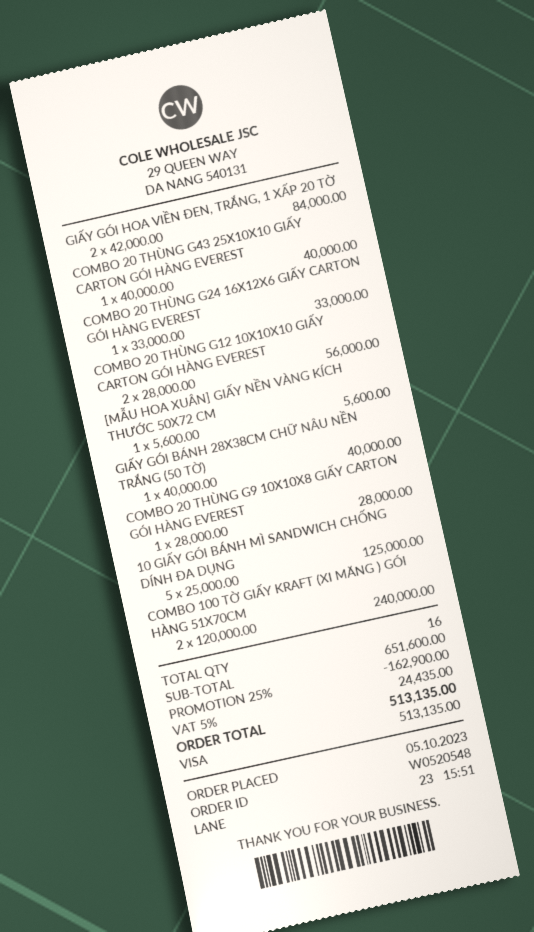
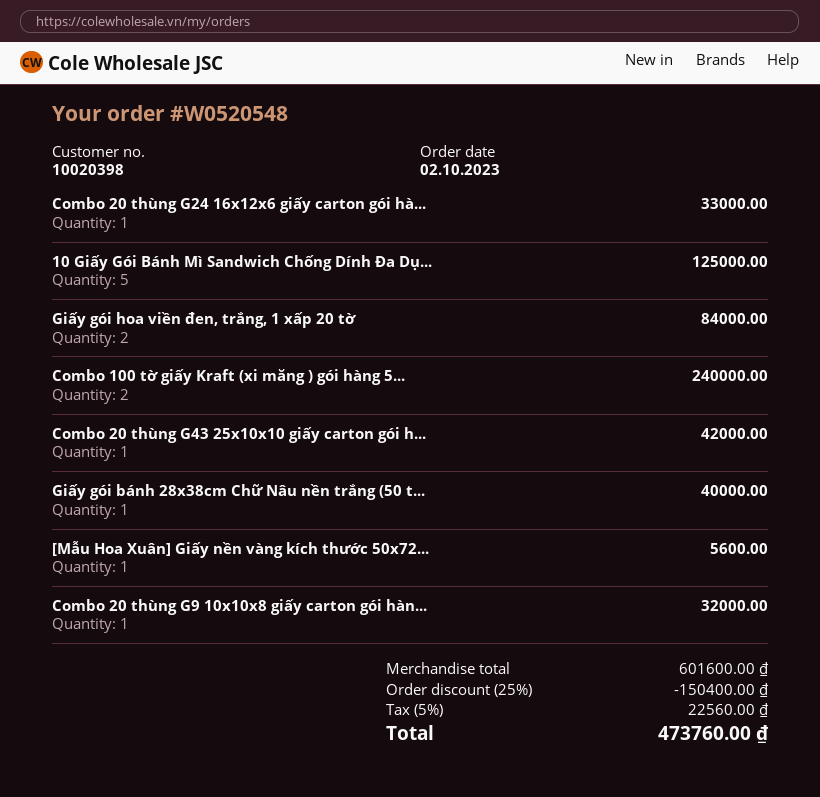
order date: 2023-10-05 -> 2023-10-02
COMBO 20 THÙNG G43 25X10X10 GIẤY CARTON GÓI HÀNG EVEREST: 1 for 40000.00 -> 1 for 42000.00
COMBO 20 THÙNG G12 10X10X10 GIẤY CARTON GÓI HÀNG EVEREST: 2 for 56000.00 -> none
COMBO 20 THÙNG G9 10X10X8 GIẤY CARTON GÓI HÀNG EVEREST: 1 for 28000.00 -> 1 for 32000.00
subtotal: 651600.00 -> 601600.00
discount: 25% = 162900.00 -> 25% = 150400.00
tax: 5% = 24435.00 -> 5% = 22560.00
total: 513135.00 -> 473760.00

